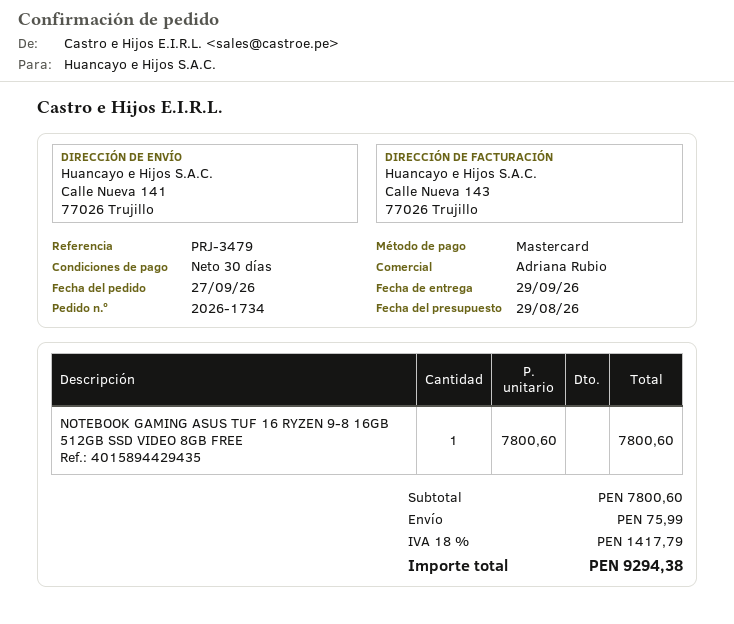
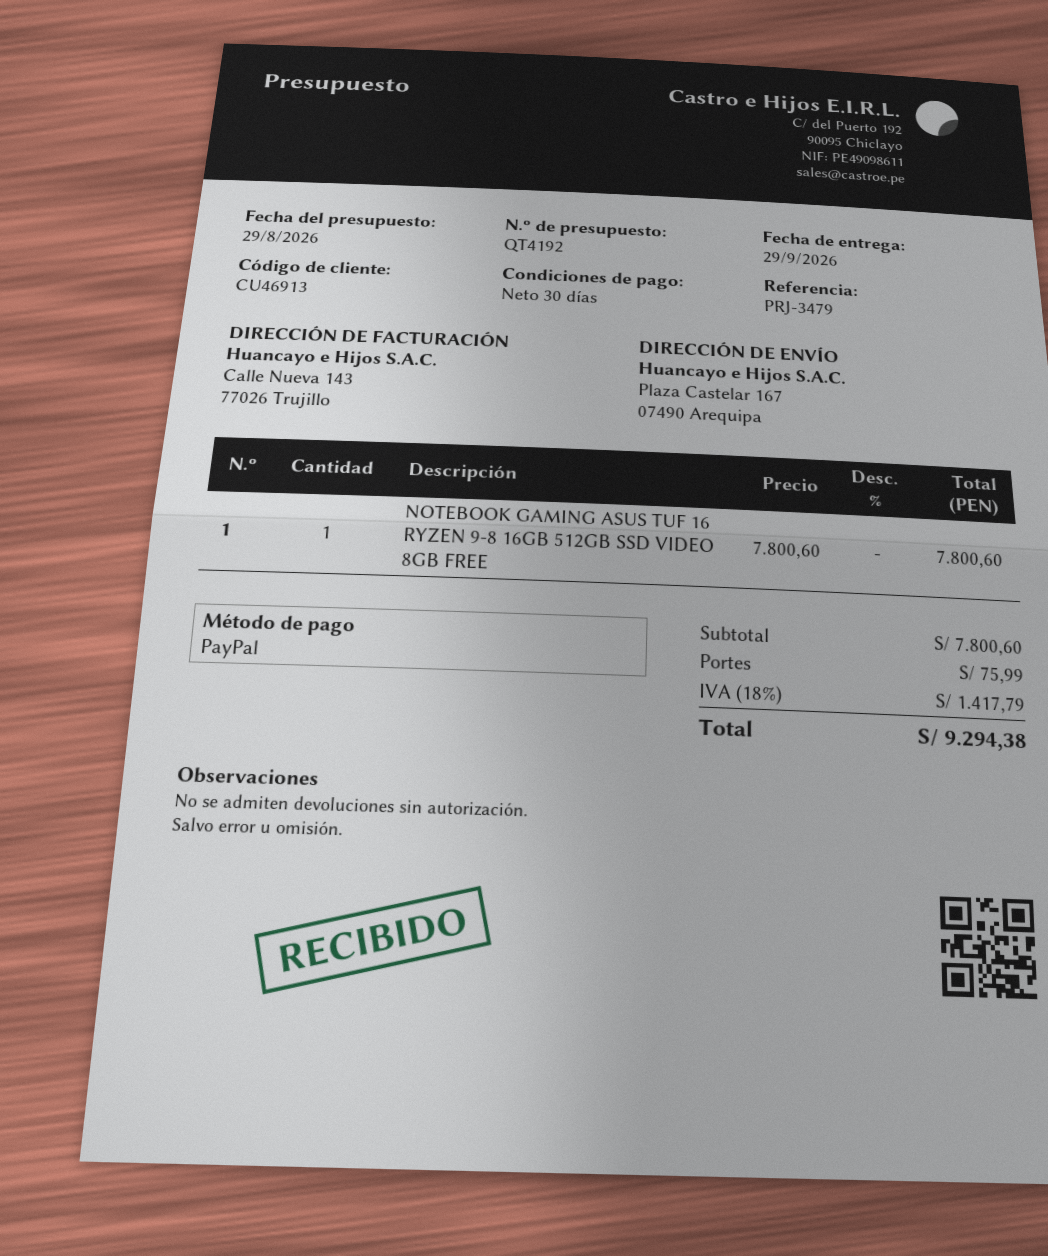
payment method: Mastercard -> PayPal
ship to: Calle Nueva 141, 77026 Trujillo -> Plaza Castelar 167, 07490 Arequipa

